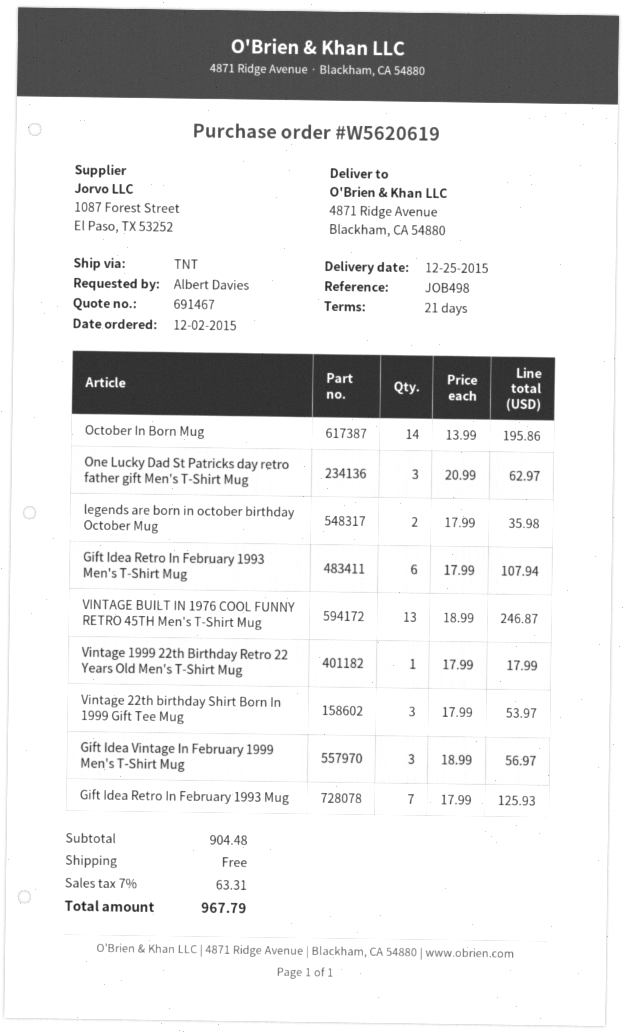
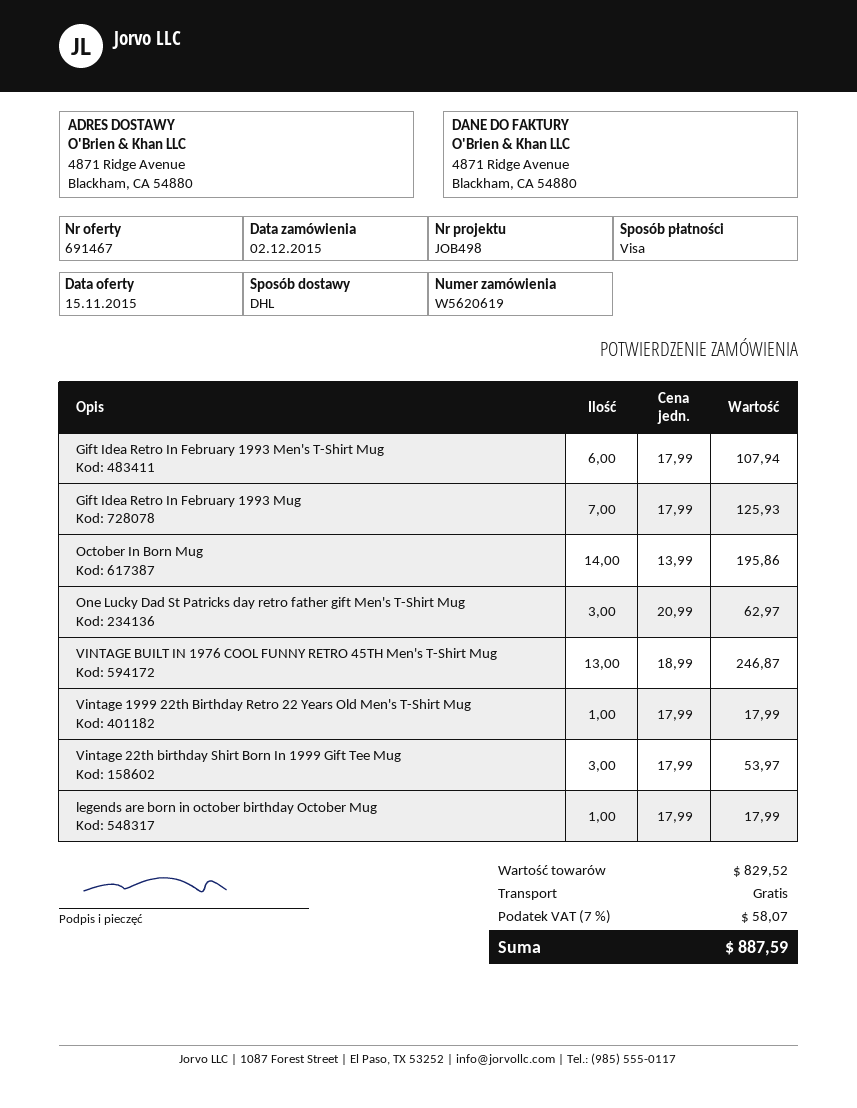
shipping method: TNT -> DHL
legends are born in october birthday October Mug: 2 x 17.99 = 35.98 -> 1 x 17.99 = 17.99
Gift Idea Vintage In February 1999 Men's T-Shirt Mug: 3 x 18.99 = 56.97 -> none
subtotal: 904.48 -> 829.52
tax: 7% = 63.31 -> 7% = 58.07
total: 967.79 -> 887.59

